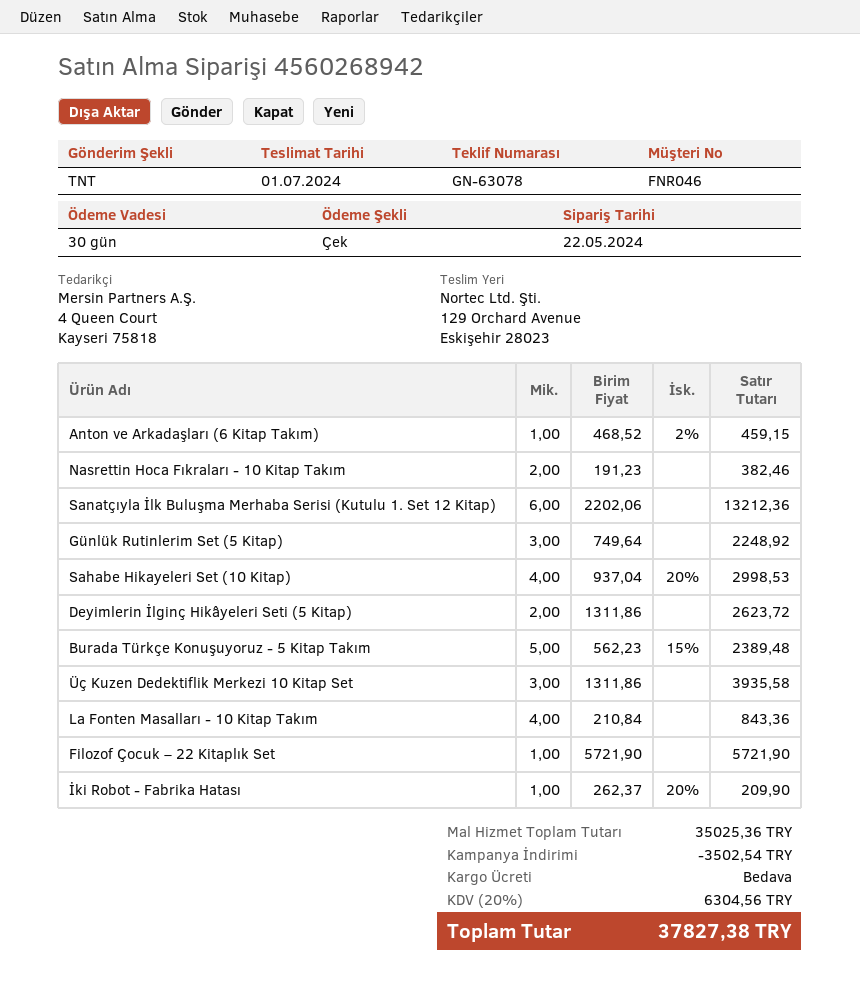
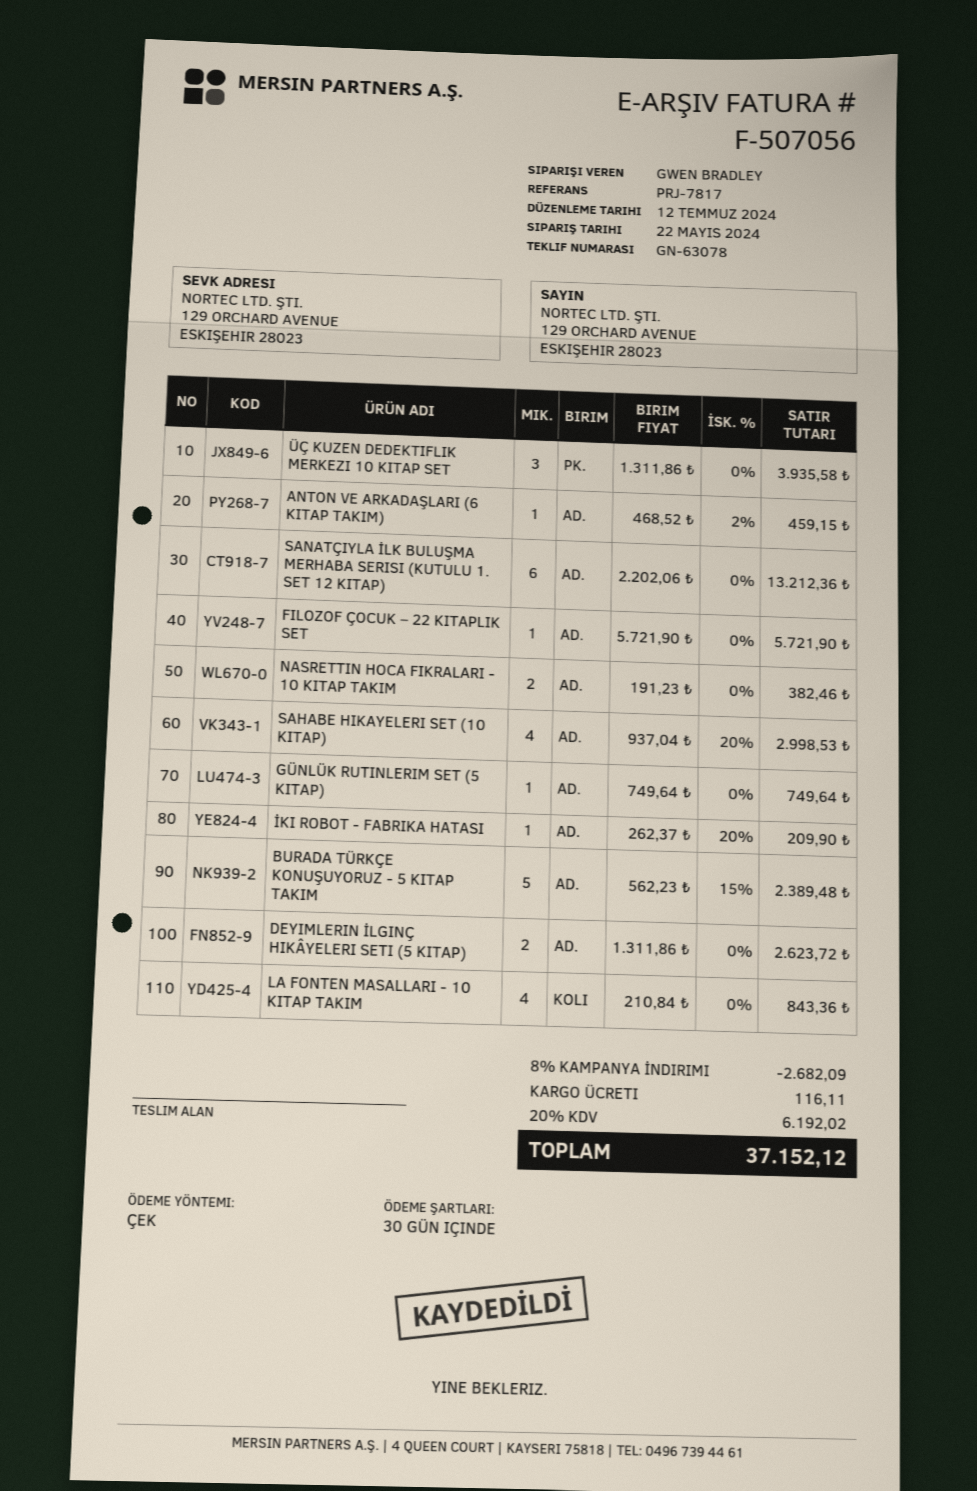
Günlük Rutinlerim Set (5 Kitap): 3 x 749.64 = 2248.92 -> 1 x 749.64 = 749.64
discount: 3502.54 -> 2682.09
shipping: 0.00 -> 116.11
tax: 20% = 6304.56 -> 20% = 6192.02
total: 37827.38 -> 37152.12

